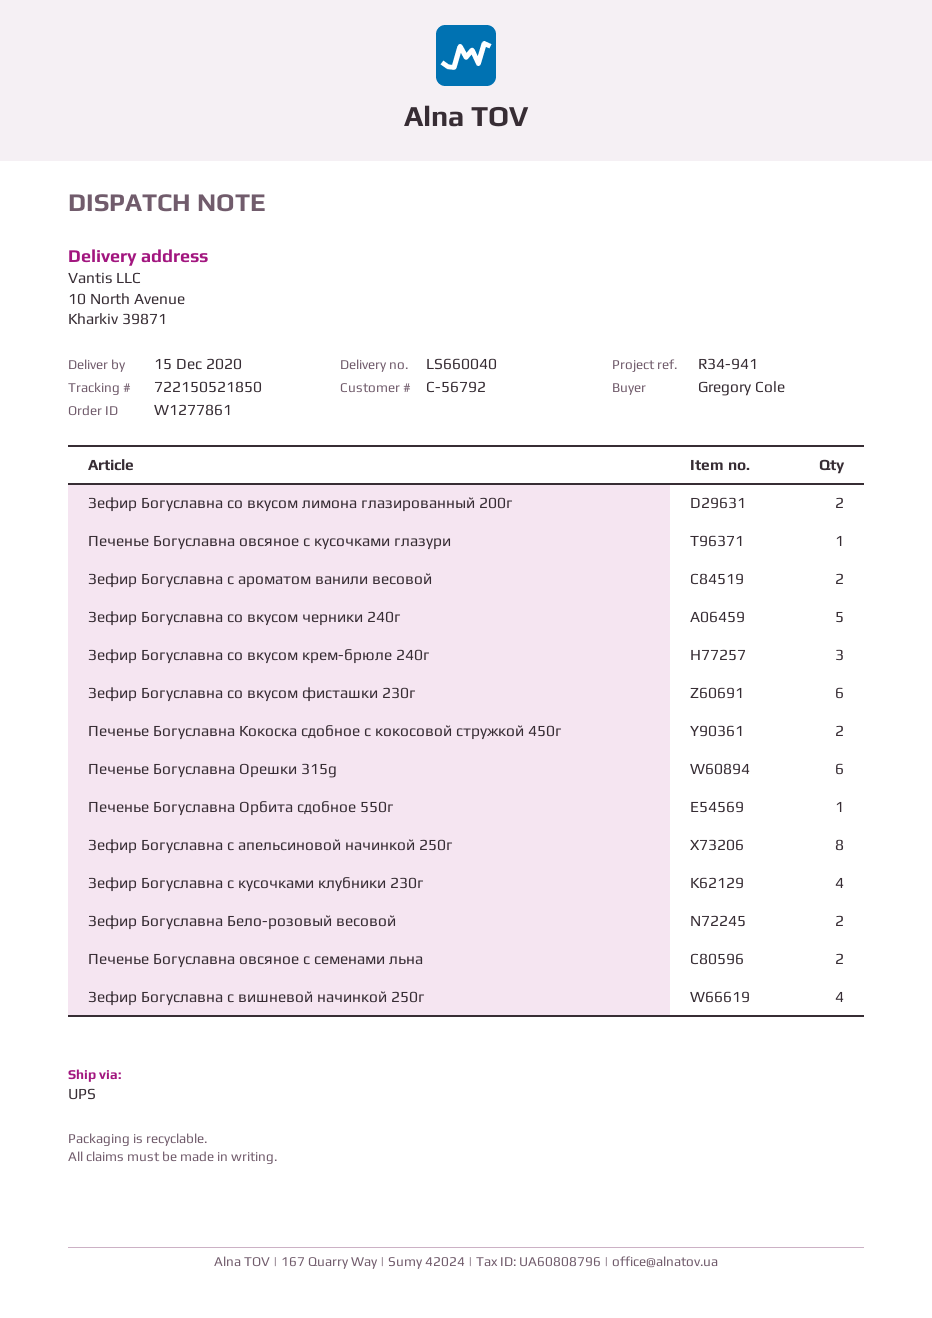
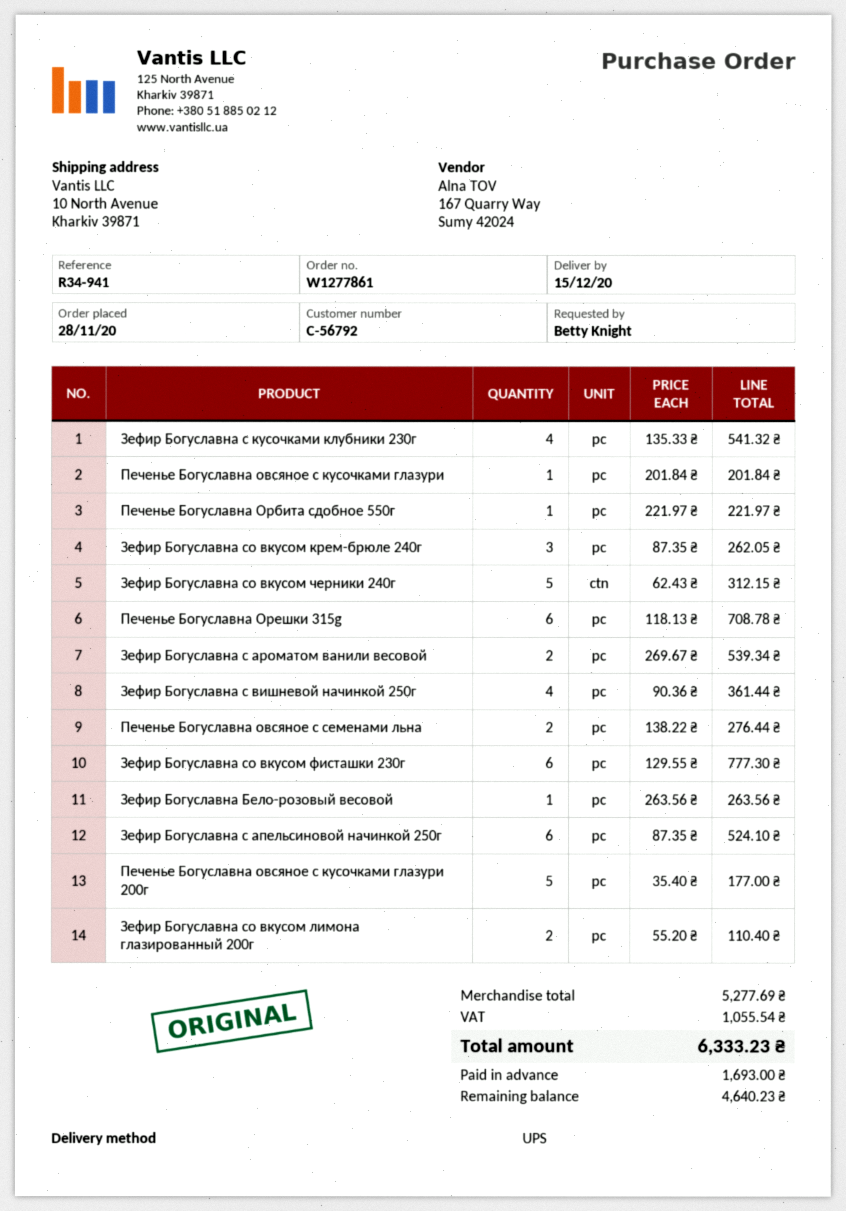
ordered by: Gregory Cole -> Betty Knight
Печенье Богуславна Кокоска сдобное с кокосовой стружкой 450г: 2 -> none
Зефир Богуславна с апельсиновой начинкой 250г: 8 -> 6
Зефир Богуславна Бело-розовый весовой: 2 -> 1
Печенье Богуславна овсяное с кусочками глазури 200г: none -> 5

